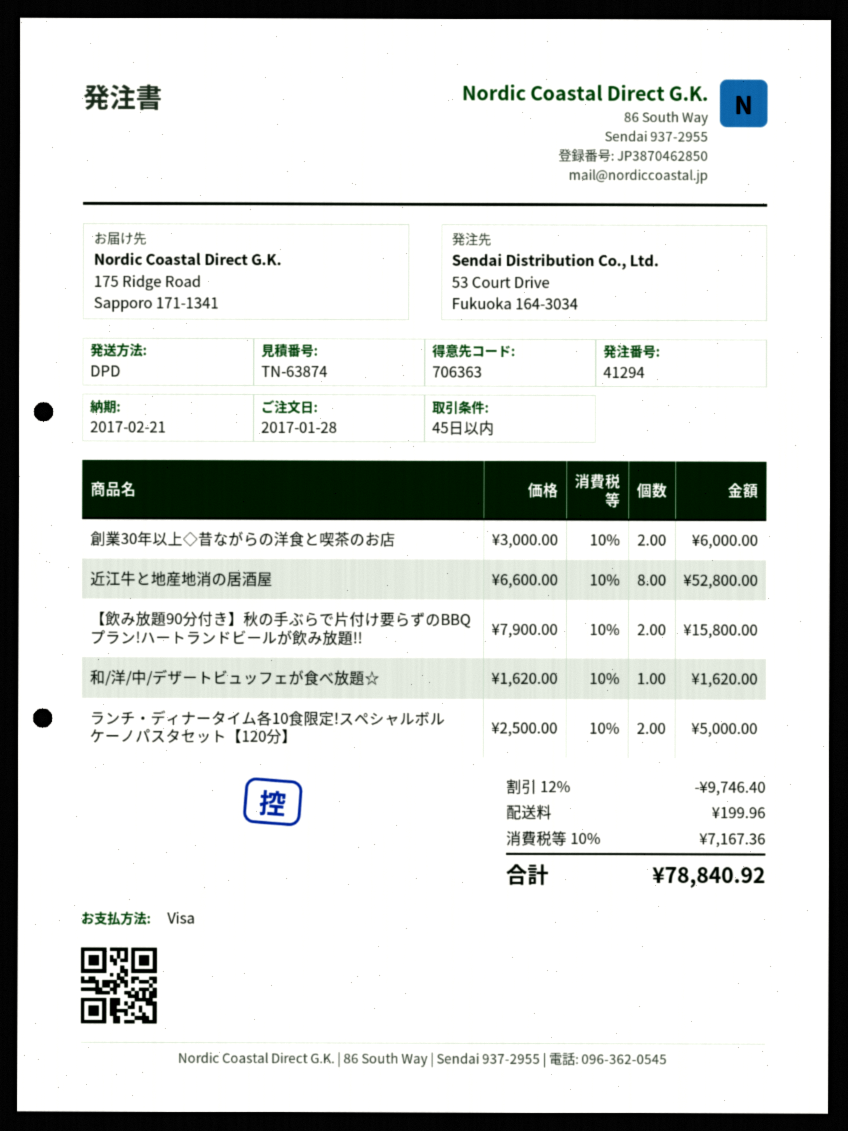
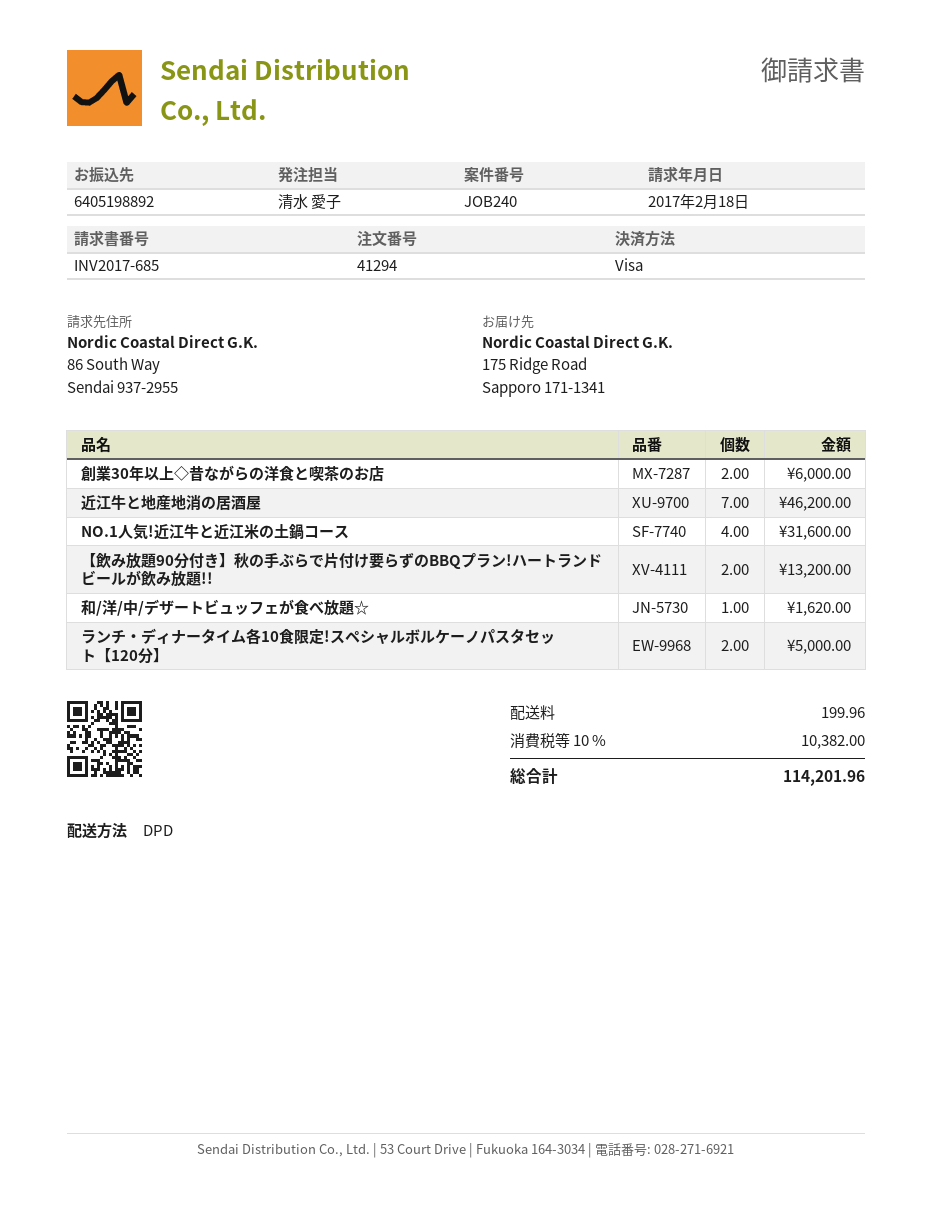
近江牛と地産地消の居酒屋: 8 for 52800.00 -> 7 for 46200.00
【飲み放題90分付き】秋の手ぶらで片付け要らずのBBQプラン!ハートランドビールが飲み放題!!: 2 for 15800.00 -> 2 for 13200.00
NO.1人気!近江牛と近江米の土鍋コース: none -> 4 for 31600.00
discount: 12% = 9746.40 -> none
tax: 10% = 7167.36 -> 10% = 10382.00
total: 78840.92 -> 114201.96

